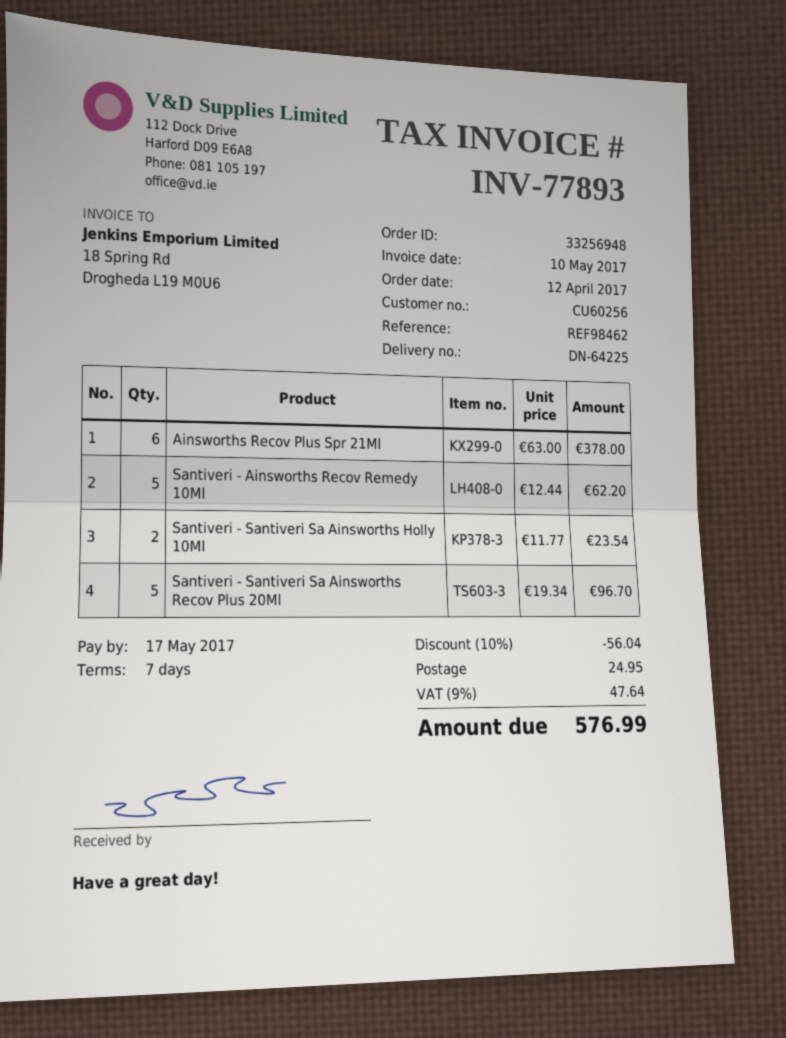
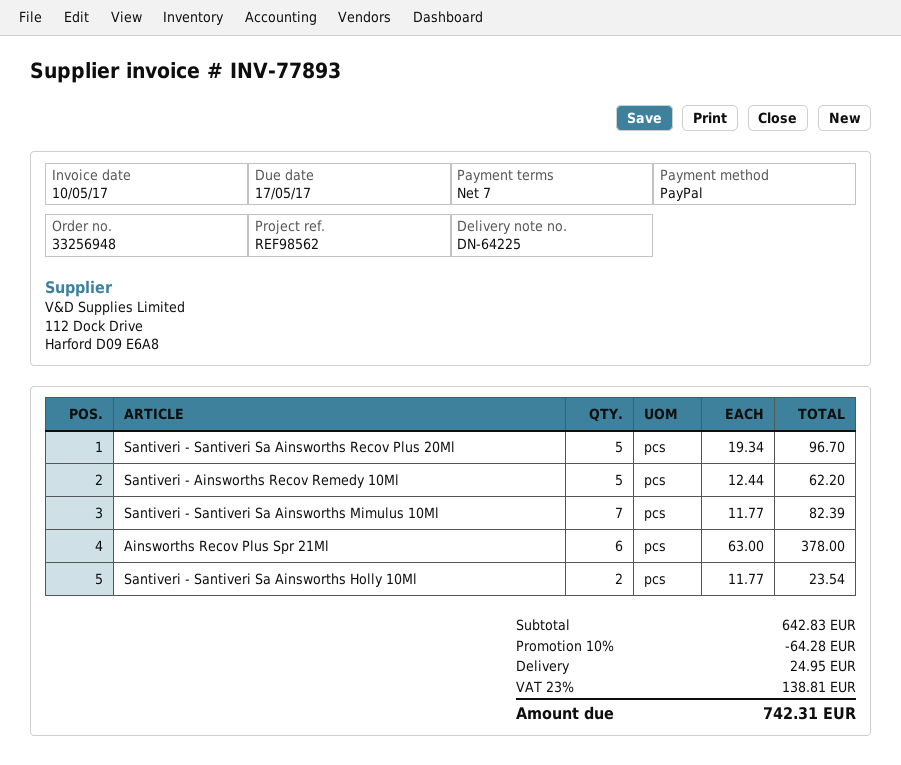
reference: REF98462 -> REF98562
Santiveri - Santiveri Sa Ainsworths Mimulus 10Ml: none -> 7 x 11.77 = 82.39
discount: 10% = 56.04 -> 10% = 64.28
tax: 9% = 47.64 -> 23% = 138.81
total: 576.99 -> 742.31

